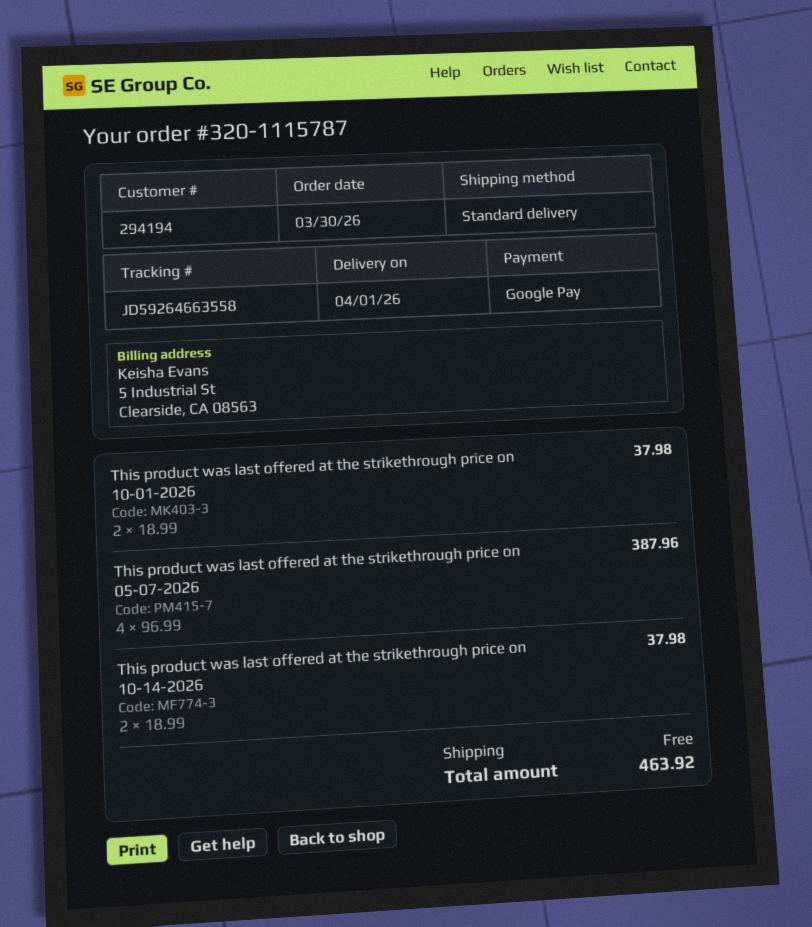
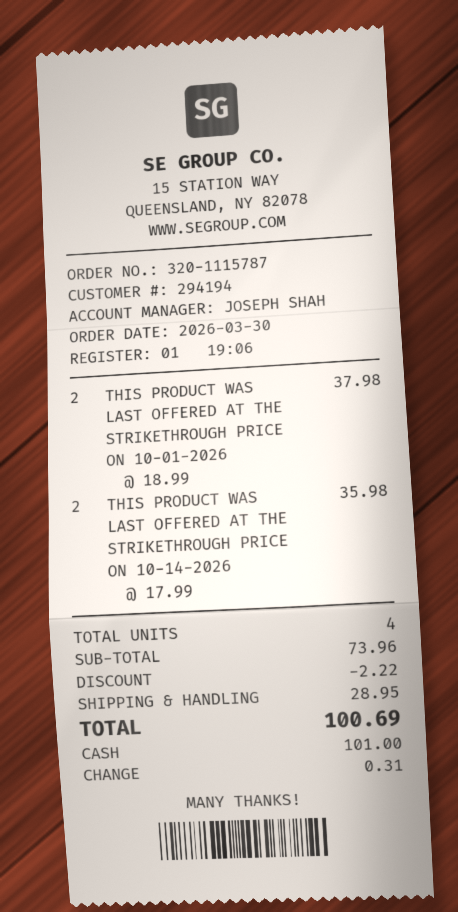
payment method: Google Pay -> cash
This product was last offered at the strikethrough price on 05-07-2026: 4 x 96.99 = 387.96 -> none
This product was last offered at the strikethrough price on 10-14-2026: 2 x 18.99 = 37.98 -> 2 x 17.99 = 35.98
discount: none -> 2.22
shipping: 0.00 -> 28.95
total: 463.92 -> 100.69

